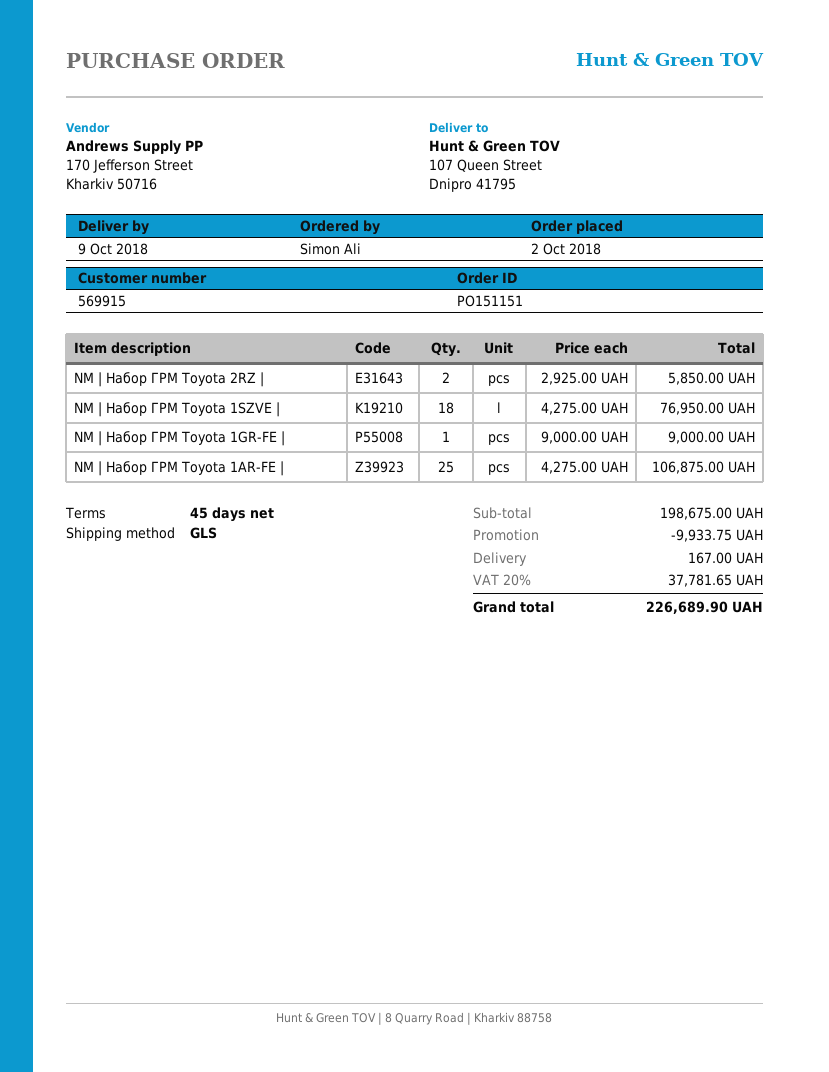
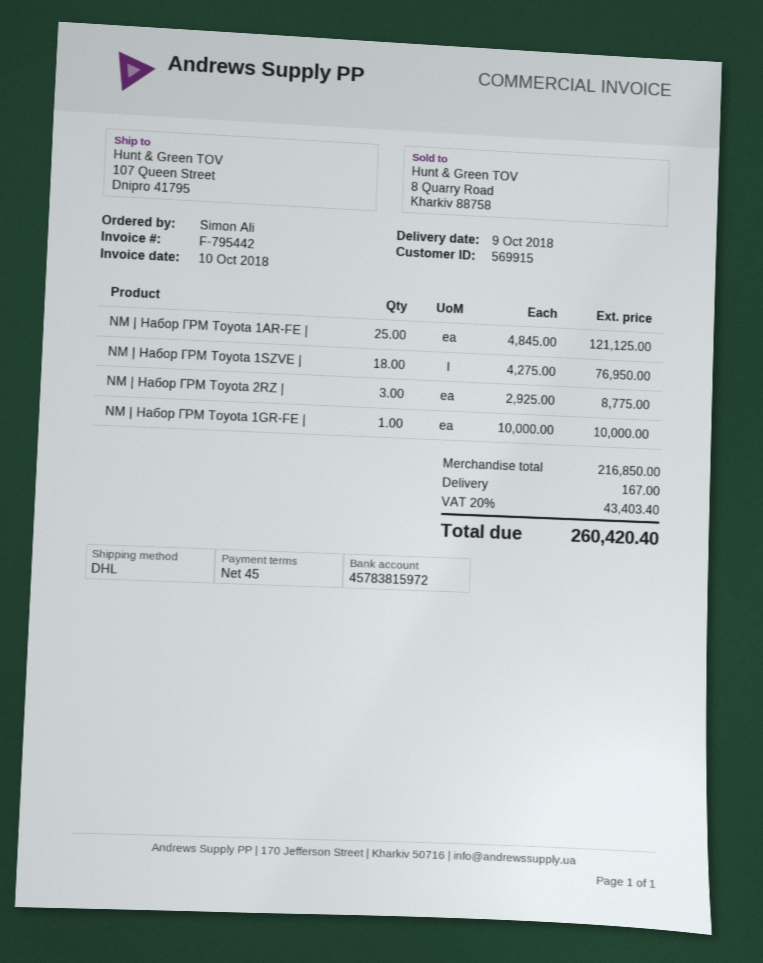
shipping method: GLS -> DHL
NM | Набор ГРМ Toyota 2RZ |: 2 x 2925.00 = 5850.00 -> 3 x 2925.00 = 8775.00
NM | Набор ГРМ Toyota 1GR-FE |: 1 x 9000.00 = 9000.00 -> 1 x 10000.00 = 10000.00
NM | Набор ГРМ Toyota 1AR-FE |: 25 x 4275.00 = 106875.00 -> 25 x 4845.00 = 121125.00
subtotal: 198675.00 -> 216850.00
discount: 9933.75 -> none
tax: 20% = 37781.65 -> 20% = 43403.40
total: 226689.90 -> 260420.40

